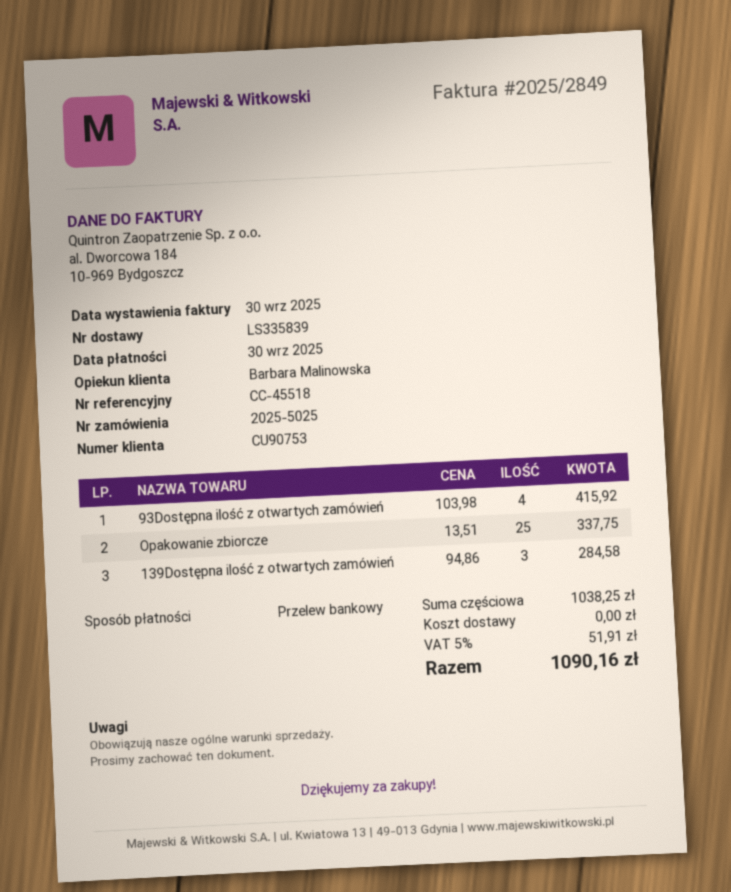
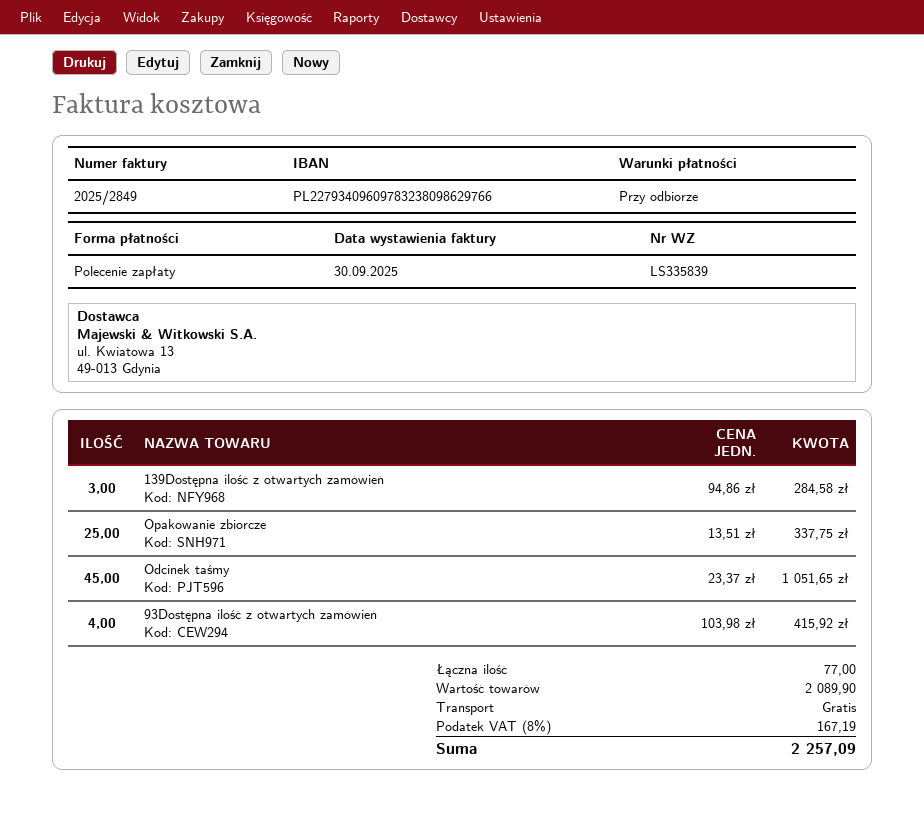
payment method: bank transfer -> direct debit
Odcinek taśmy: none -> 45 x 23.37 = 1051.65
subtotal: 1038.25 -> 2089.90
tax: 5% = 51.91 -> 8% = 167.19
total: 1090.16 -> 2257.09

